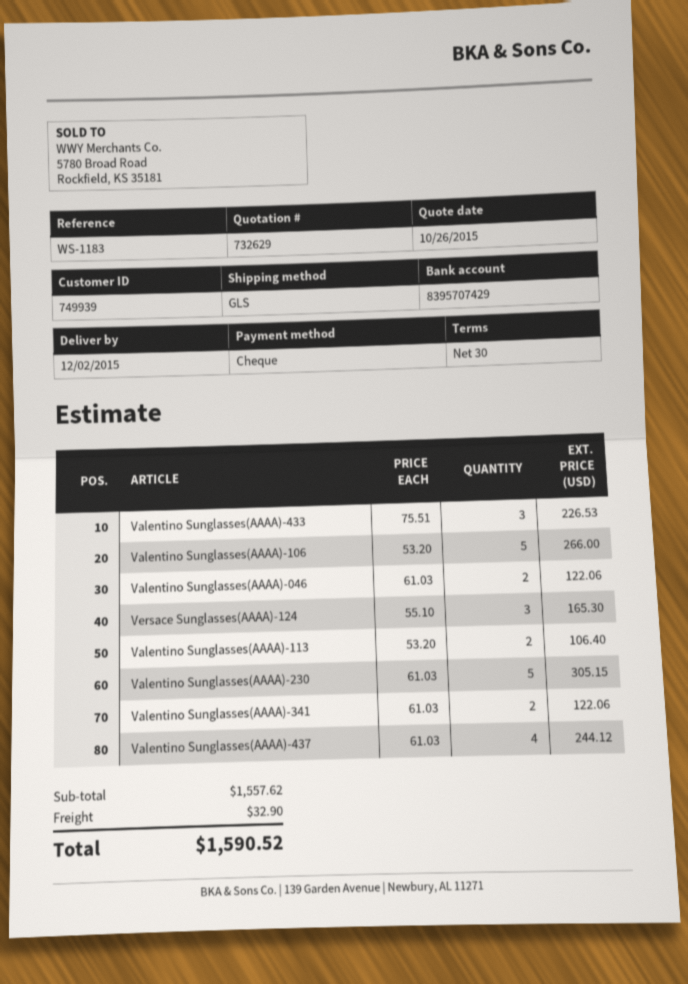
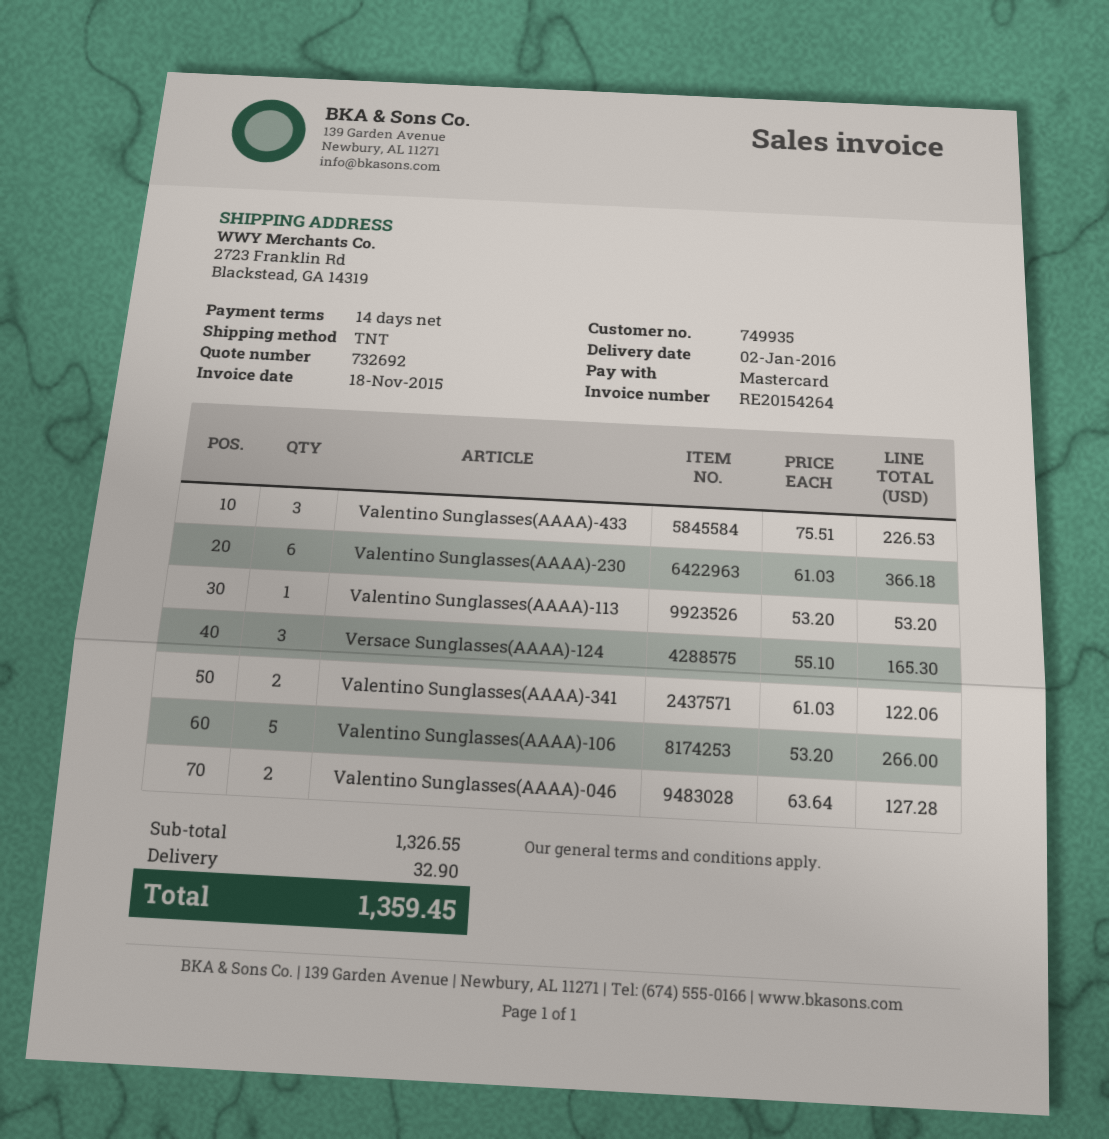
quote number: 732629 -> 732692
delivery date: 2015-12-02 -> 2016-01-02
payment terms: 30 days -> 14 days
customer number: 749939 -> 749935
payment method: cheque -> Mastercard
shipping method: GLS -> TNT
Valentino Sunglasses(AAAA)-046: 2 x 61.03 = 122.06 -> 2 x 63.64 = 127.28
Valentino Sunglasses(AAAA)-113: 2 x 53.20 = 106.40 -> 1 x 53.20 = 53.20
Valentino Sunglasses(AAAA)-230: 5 x 61.03 = 305.15 -> 6 x 61.03 = 366.18
Valentino Sunglasses(AAAA)-437: 4 x 61.03 = 244.12 -> none
subtotal: 1557.62 -> 1326.55
total: 1590.52 -> 1359.45

